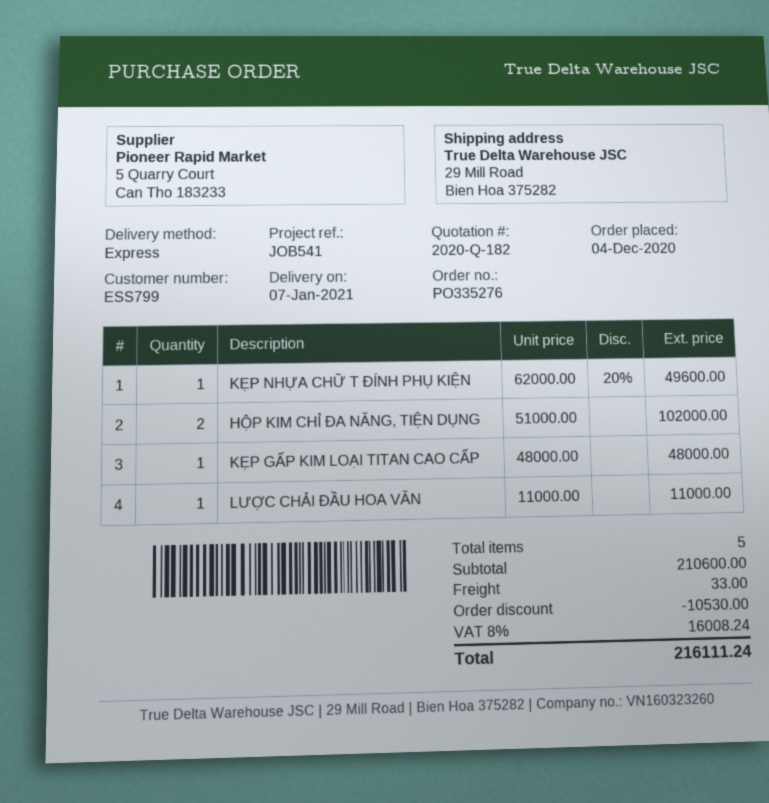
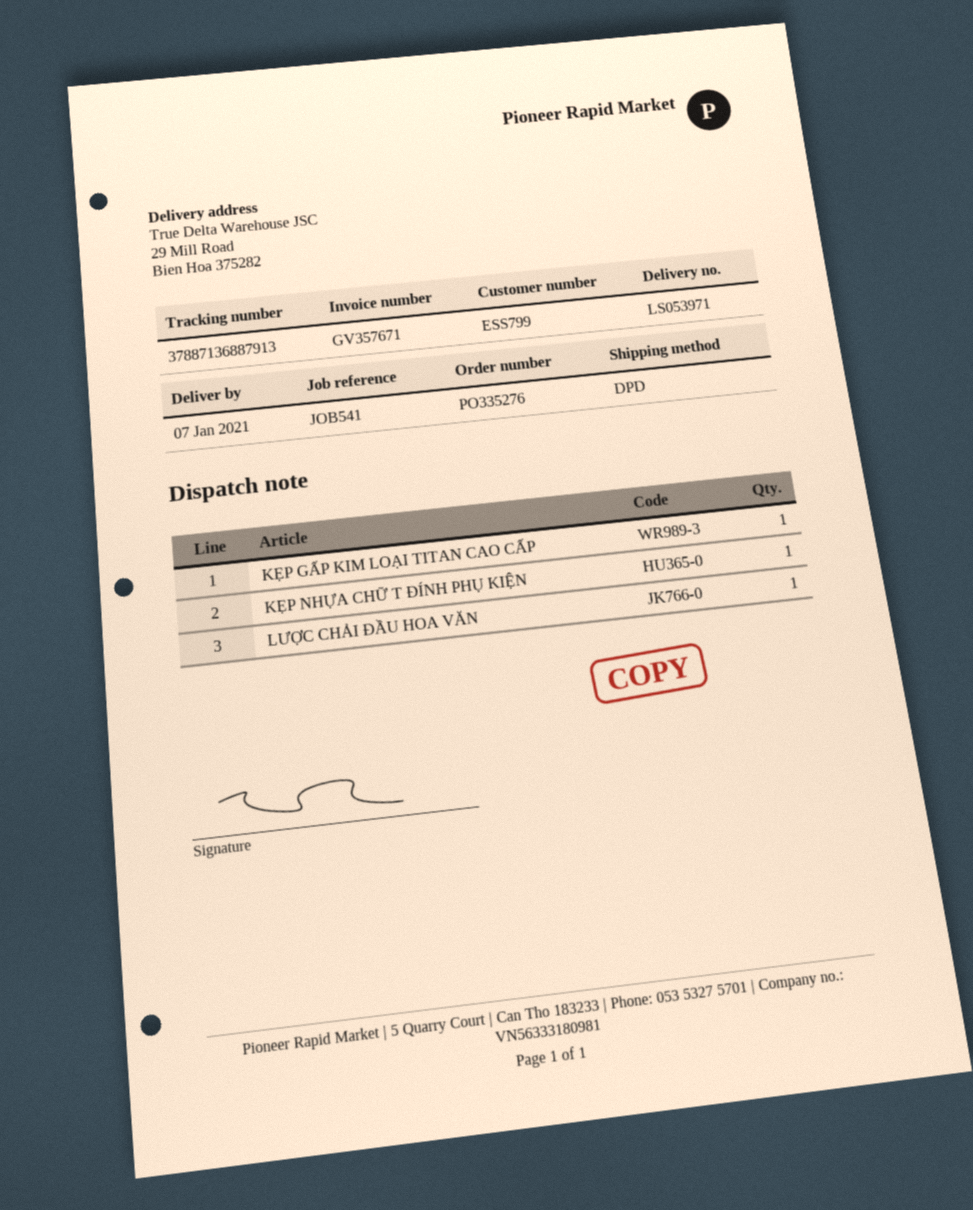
shipping method: express -> DPD
HỘP KIM CHỈ ĐA NĂNG, TIỆN DỤNG: 2 -> none

